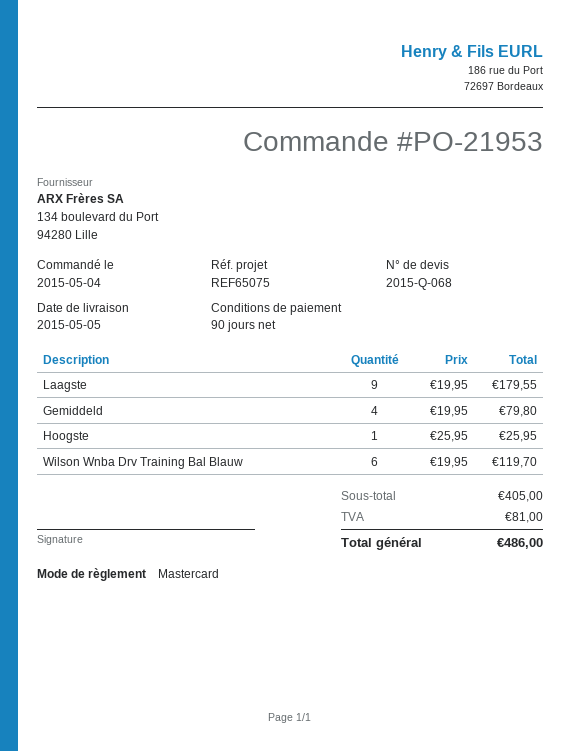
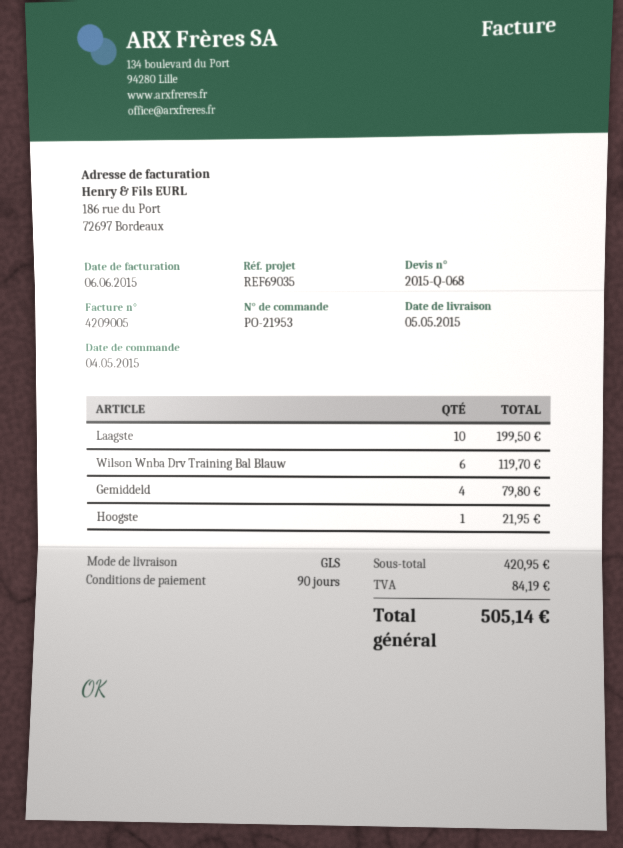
reference: REF65075 -> REF69035
Laagste: 9 for 179.55 -> 10 for 199.50
Hoogste: 1 for 25.95 -> 1 for 21.95
subtotal: 405.00 -> 420.95
tax: 81.00 -> 84.19
total: 486.00 -> 505.14

